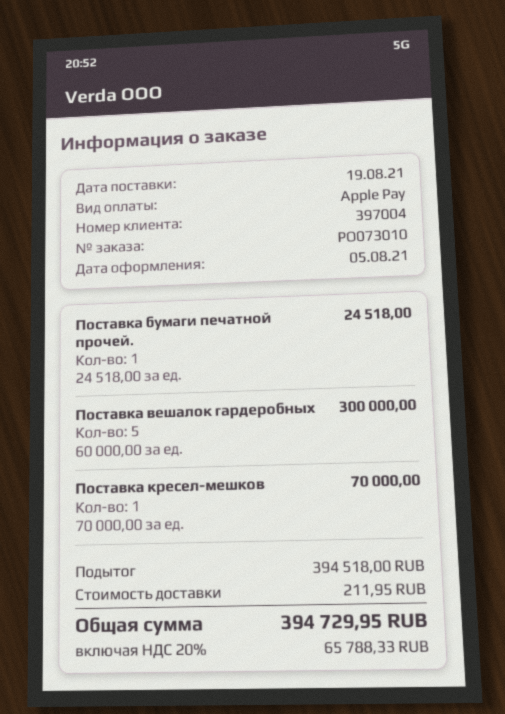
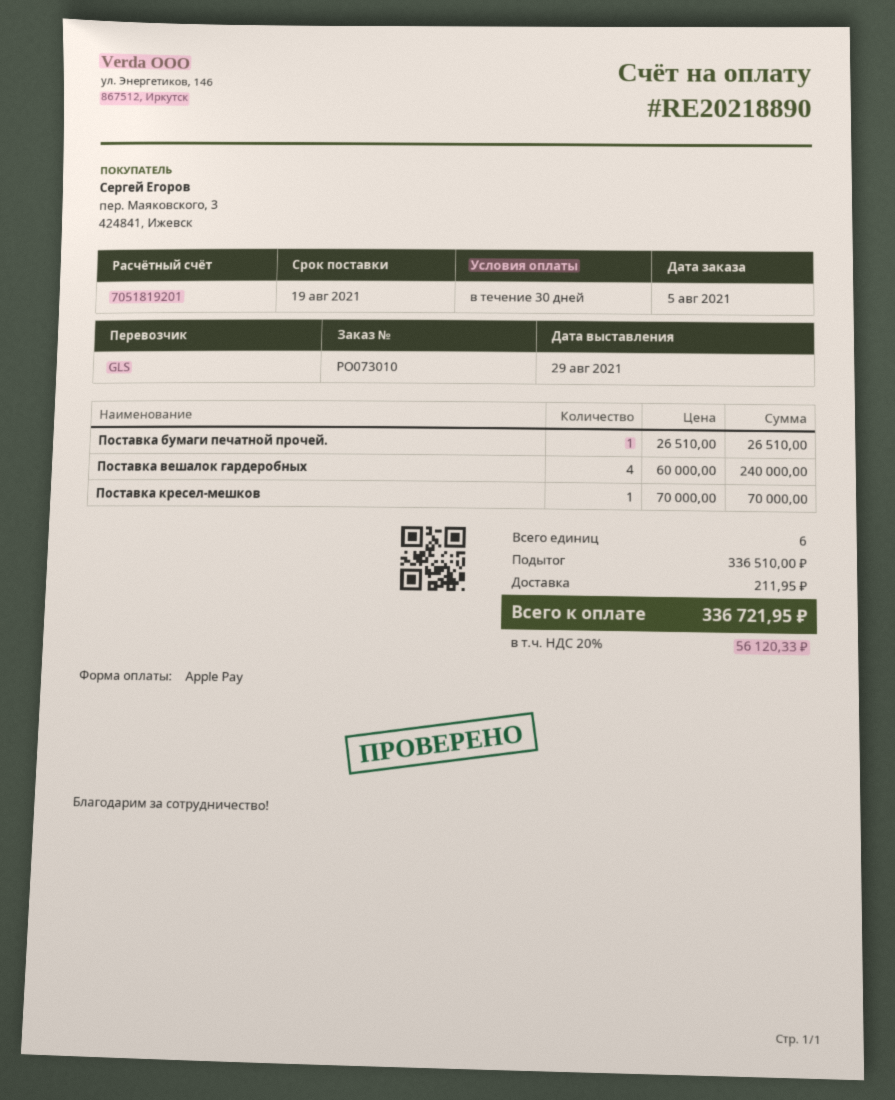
Поставка бумаги печатной прочей.: 1 x 24518.00 = 24518.00 -> 1 x 26510.00 = 26510.00
Поставка вешалок гардеробных: 5 x 60000.00 = 300000.00 -> 4 x 60000.00 = 240000.00
subtotal: 394518.00 -> 336510.00
tax: 20% = 65788.33 -> 20% = 56120.33
total: 394729.95 -> 336721.95

